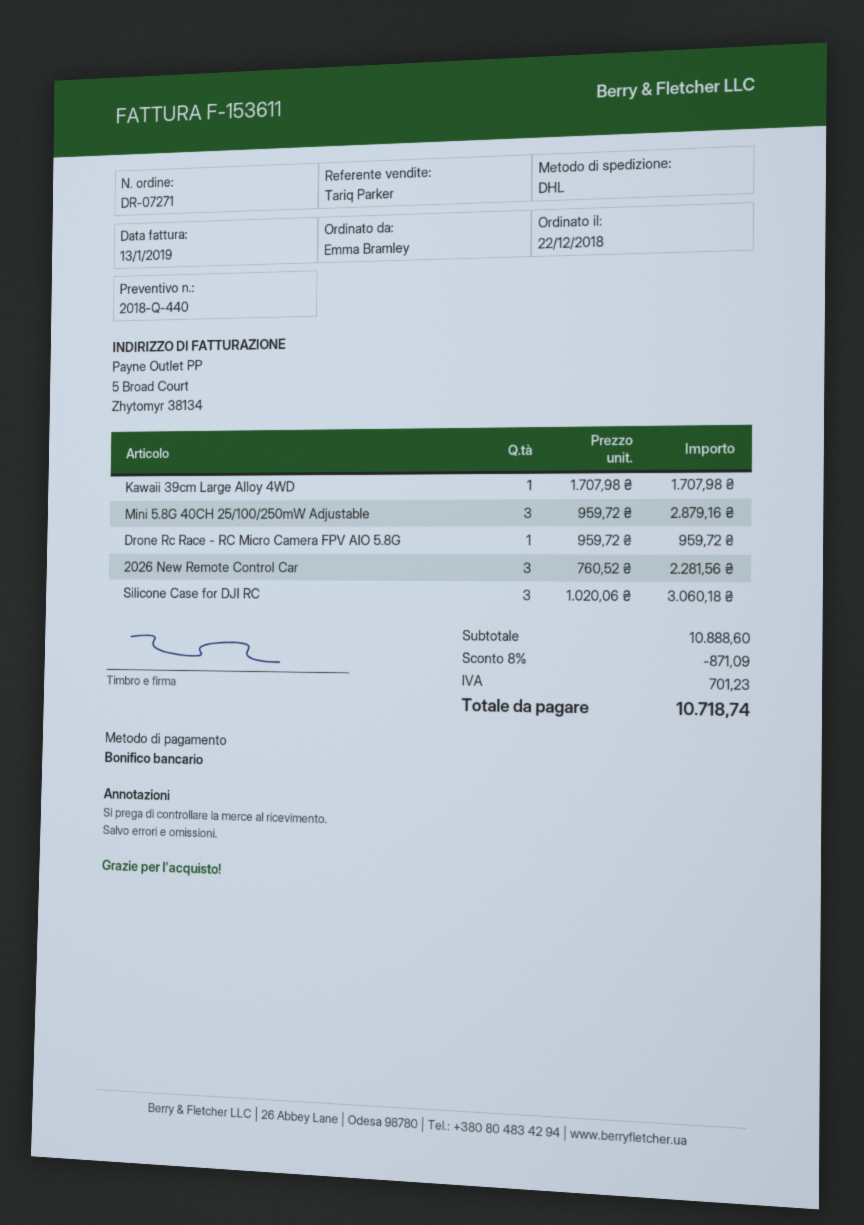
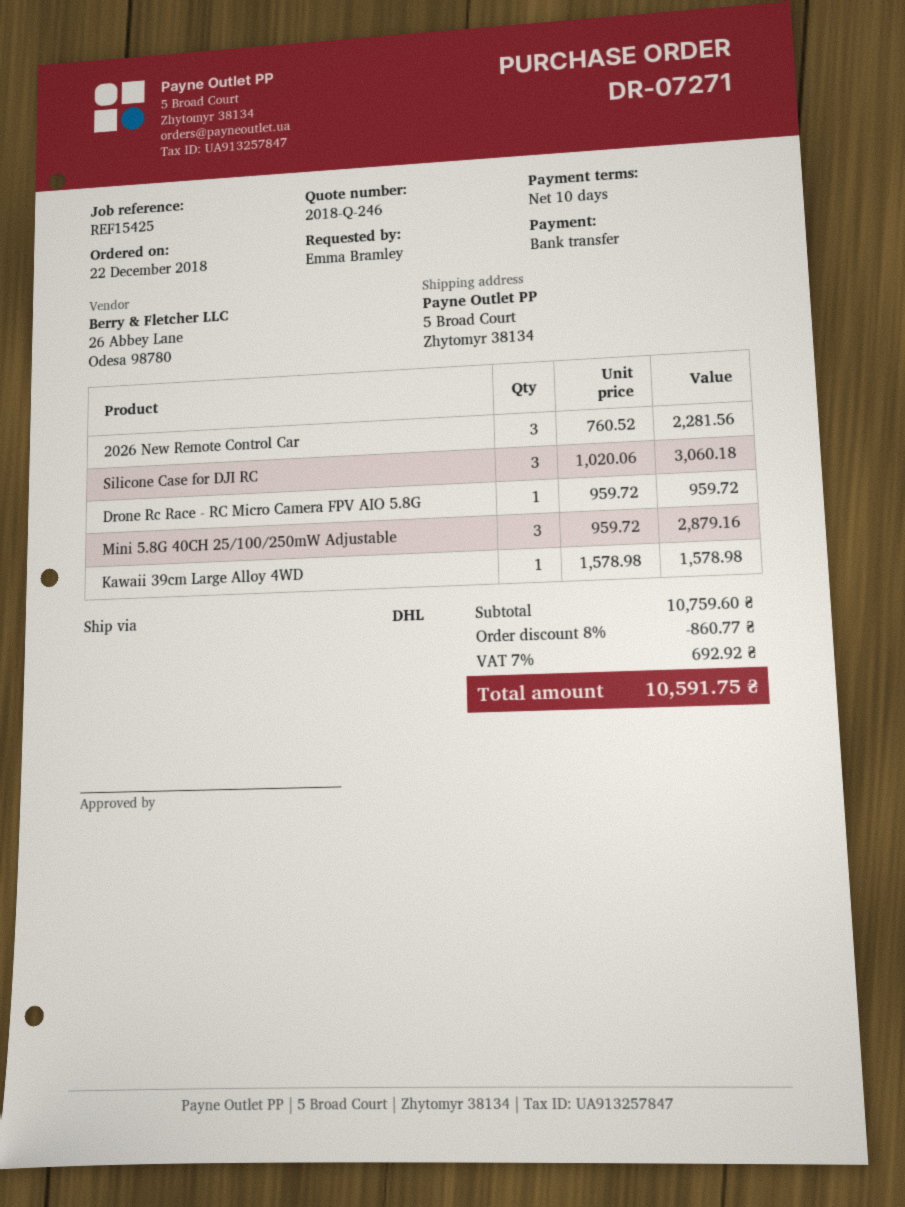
quote number: 2018-Q-440 -> 2018-Q-246
Kawaii 39cm Large Alloy 4WD: 1 x 1707.98 = 1707.98 -> 1 x 1578.98 = 1578.98
subtotal: 10888.60 -> 10759.60
discount: 8% = 871.09 -> 8% = 860.77
tax: 701.23 -> 692.92
total: 10718.74 -> 10591.75

